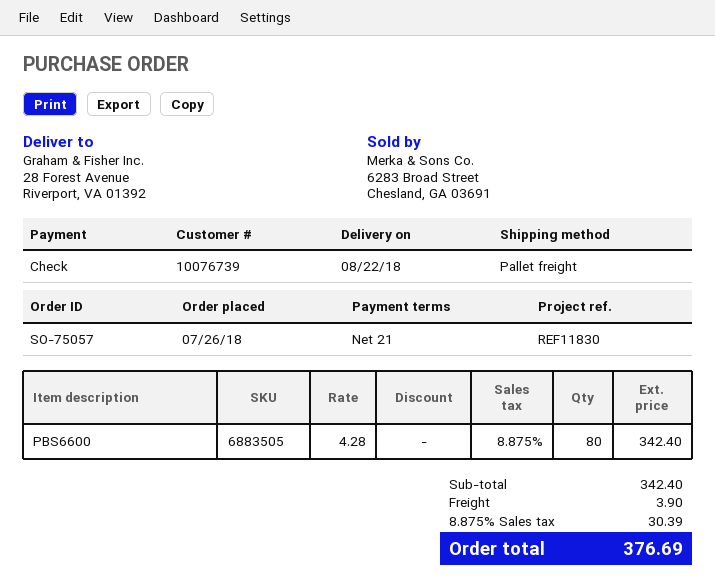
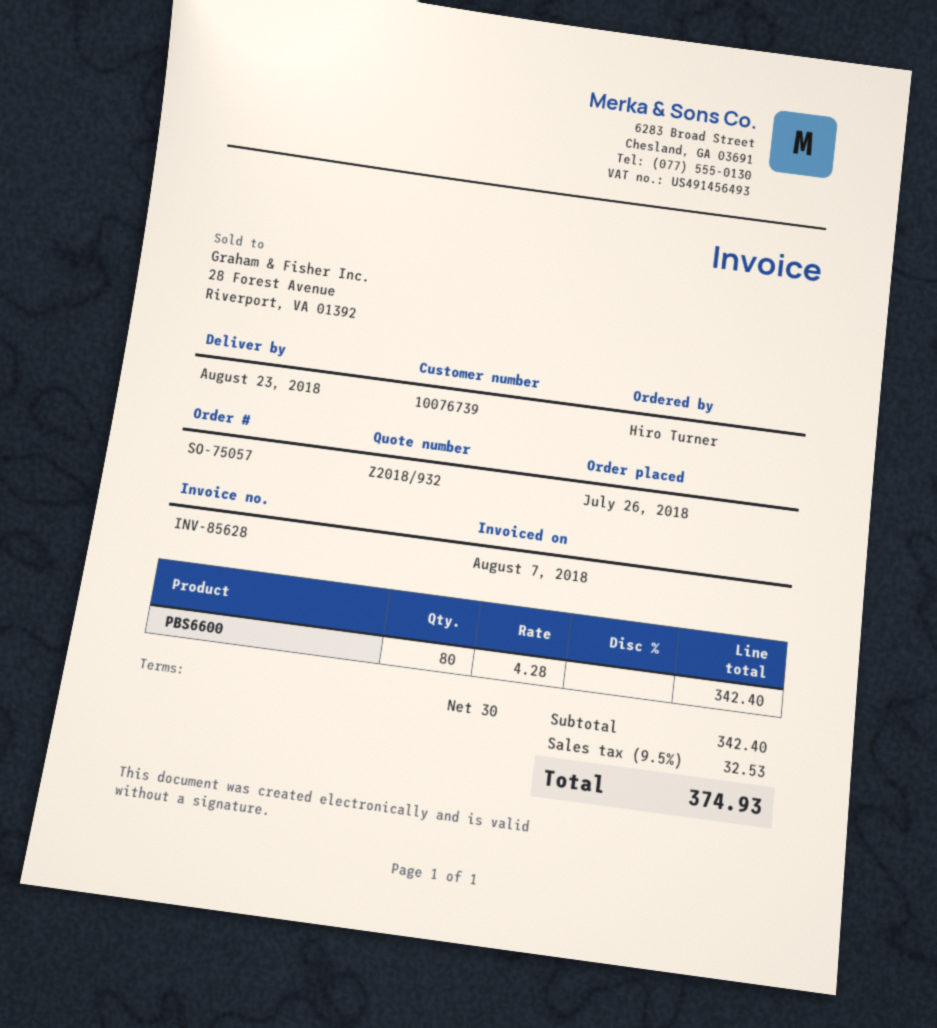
delivery date: 2018-08-22 -> 2018-08-23
payment terms: 21 days -> 30 days
shipping: 3.90 -> none
tax: 8.875% = 30.39 -> 9.5% = 32.53
total: 376.69 -> 374.93

